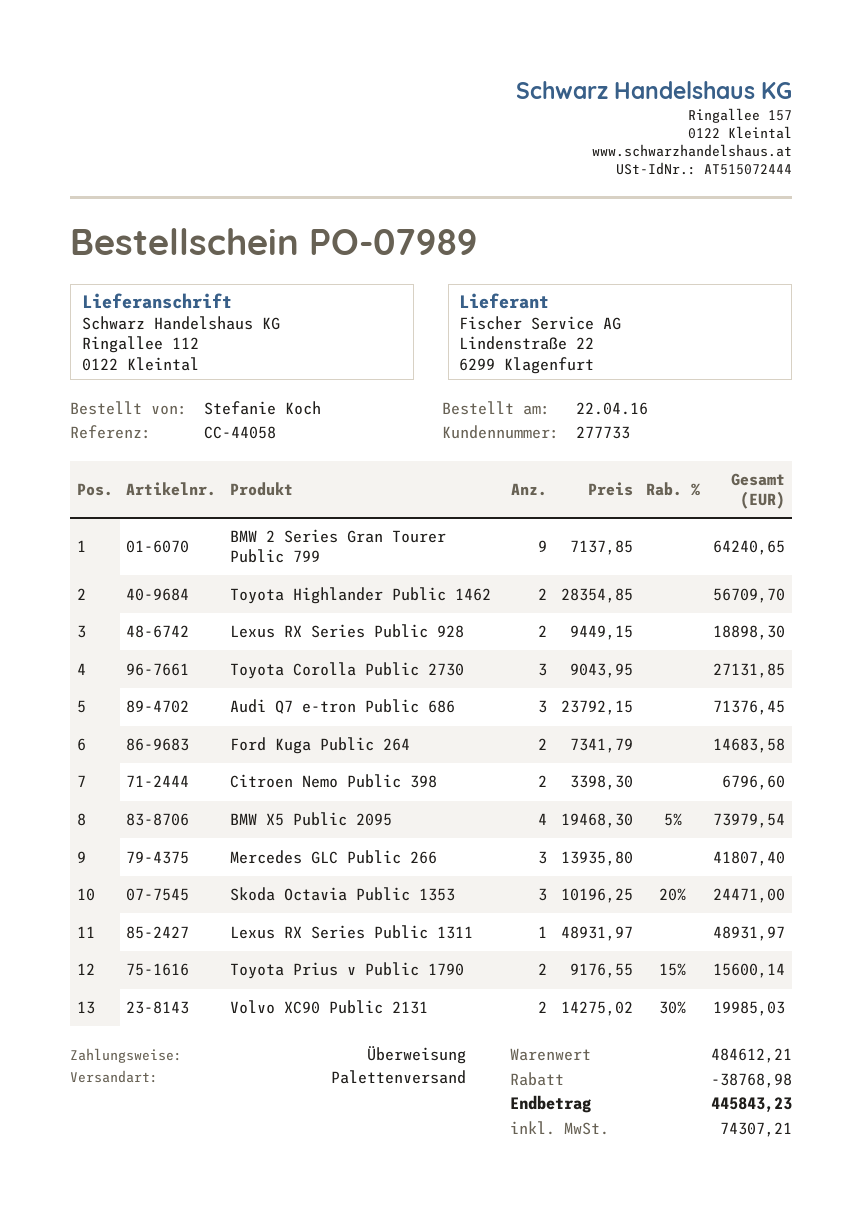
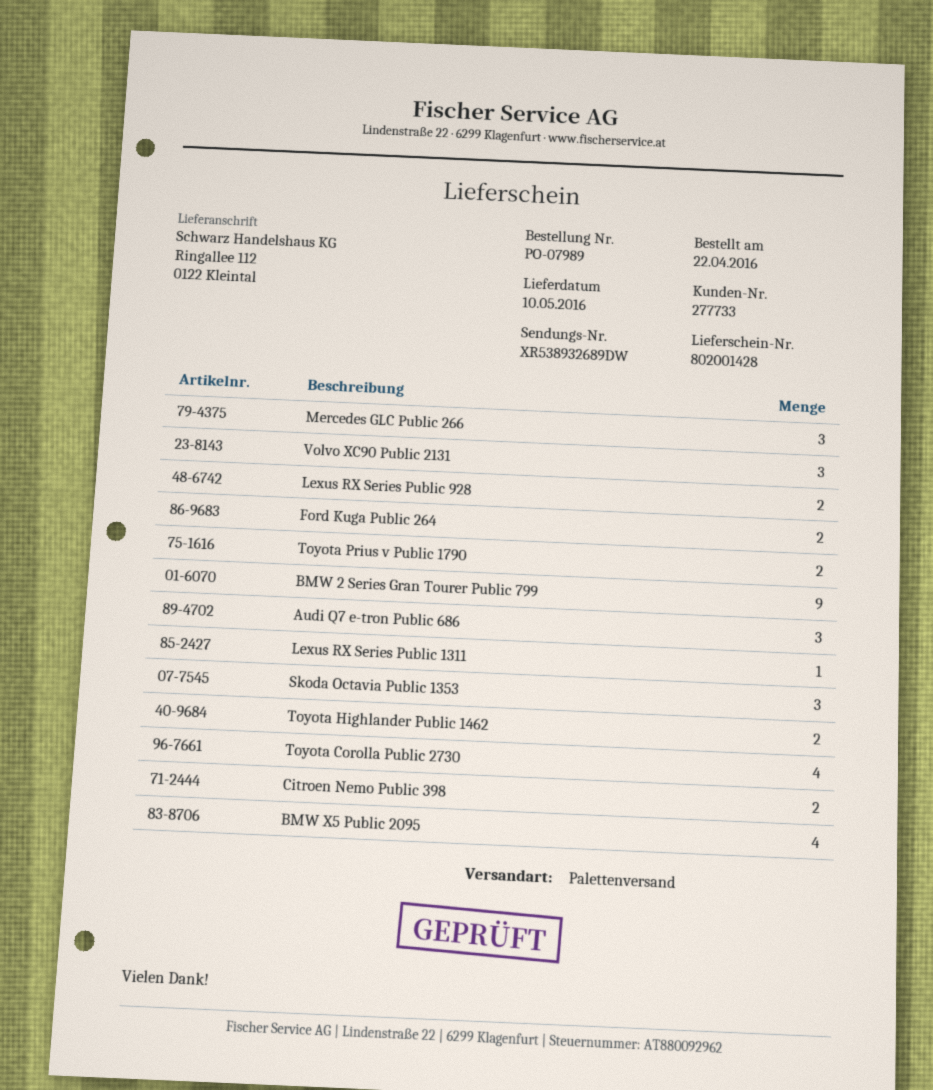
Toyota Corolla Public 2730: 3 -> 4
Volvo XC90 Public 2131: 2 -> 3

